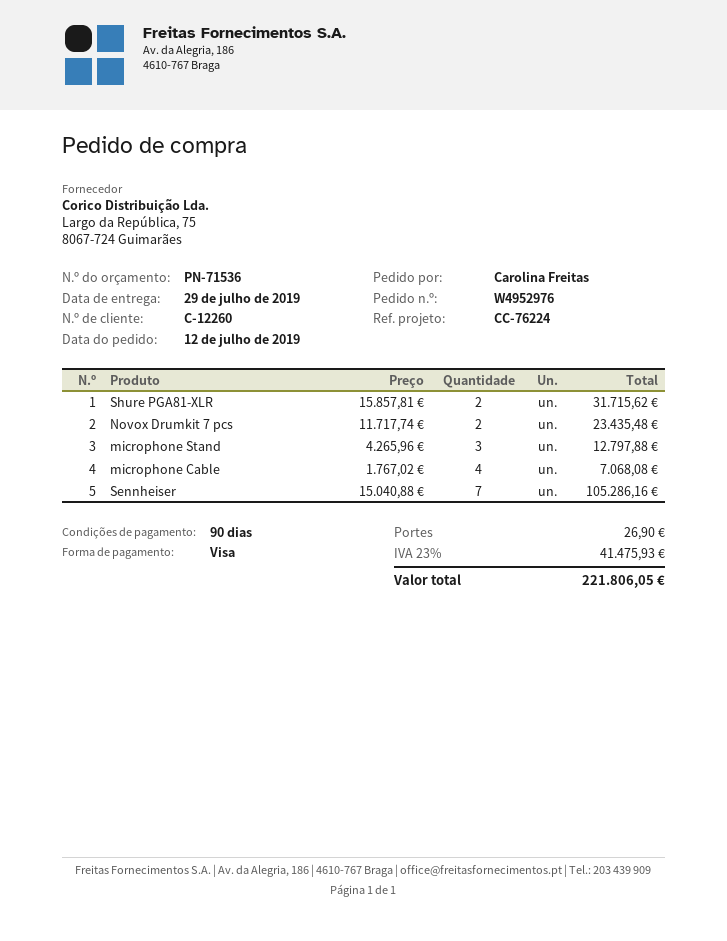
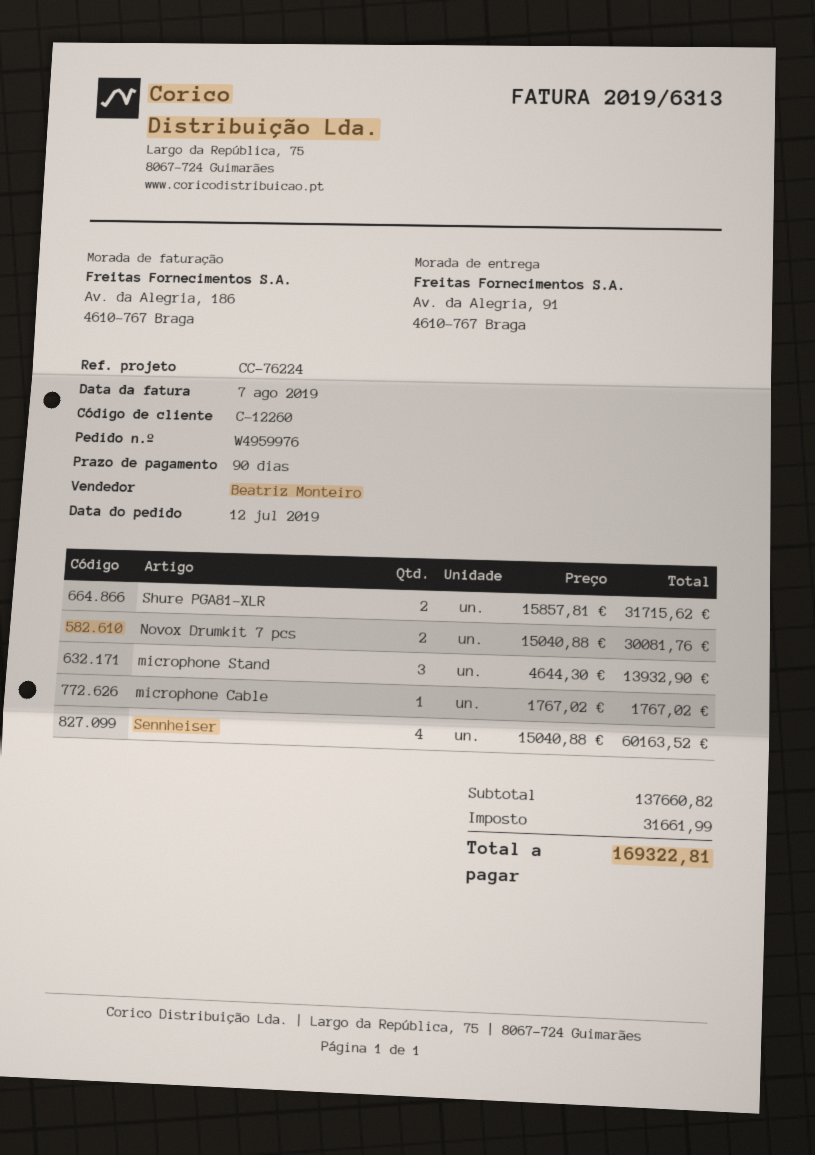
order number: W4952976 -> W4959976
Novox Drumkit 7 pcs: 2 x 11717.74 = 23435.48 -> 2 x 15040.88 = 30081.76
microphone Stand: 3 x 4265.96 = 12797.88 -> 3 x 4644.30 = 13932.90
microphone Cable: 4 x 1767.02 = 7068.08 -> 1 x 1767.02 = 1767.02
Sennheiser: 7 x 15040.88 = 105286.16 -> 4 x 15040.88 = 60163.52
shipping: 26.90 -> none
tax: 41475.93 -> 31661.99
total: 221806.05 -> 169322.81

